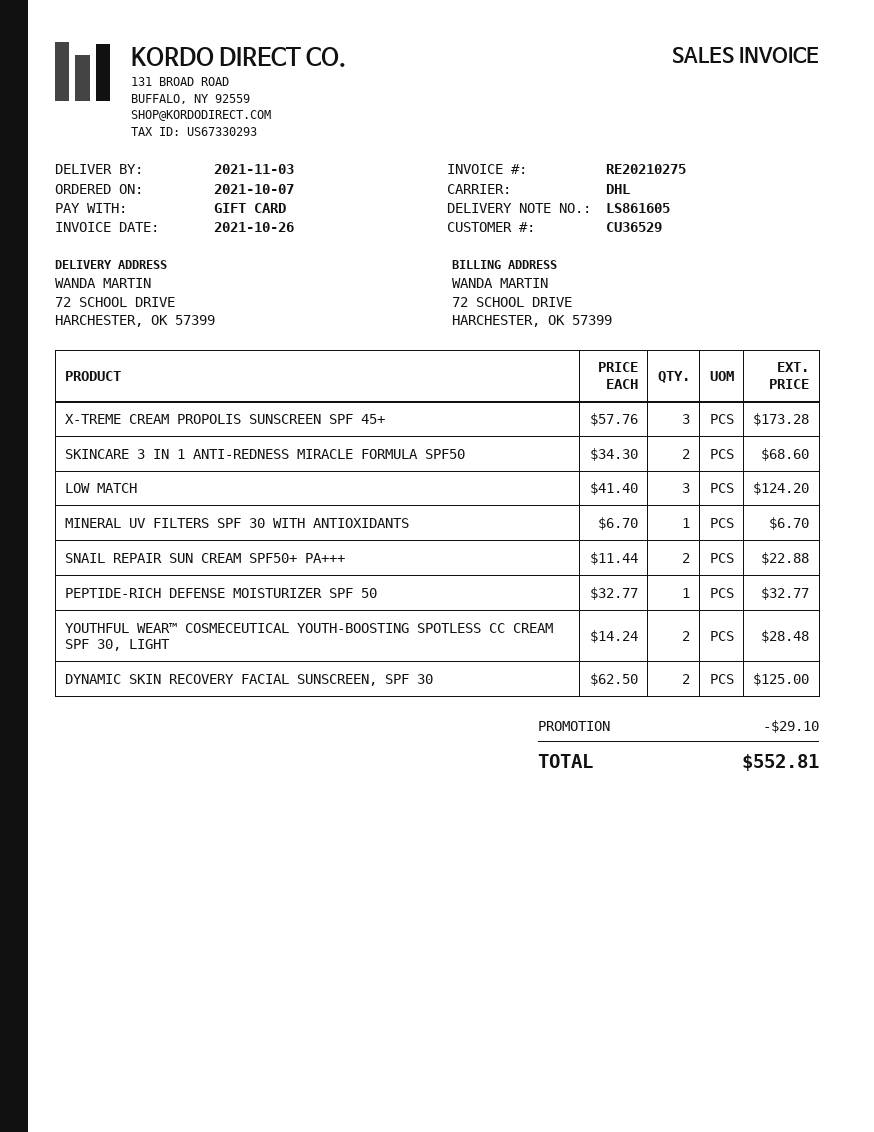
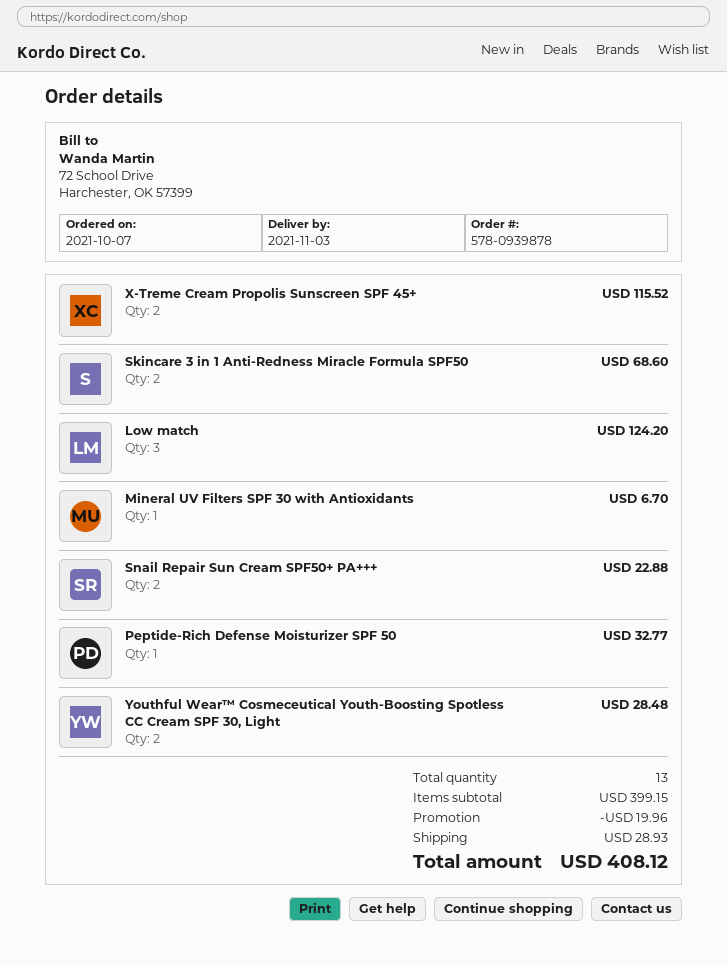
X-TREME CREAM PROPOLIS SUNSCREEN SPF 45+: 3 for 173.28 -> 2 for 115.52
DYNAMIC SKIN RECOVERY FACIAL SUNSCREEN, SPF 30: 2 for 125.00 -> none
discount: 29.10 -> 19.96
shipping: none -> 28.93
total: 552.81 -> 408.12

